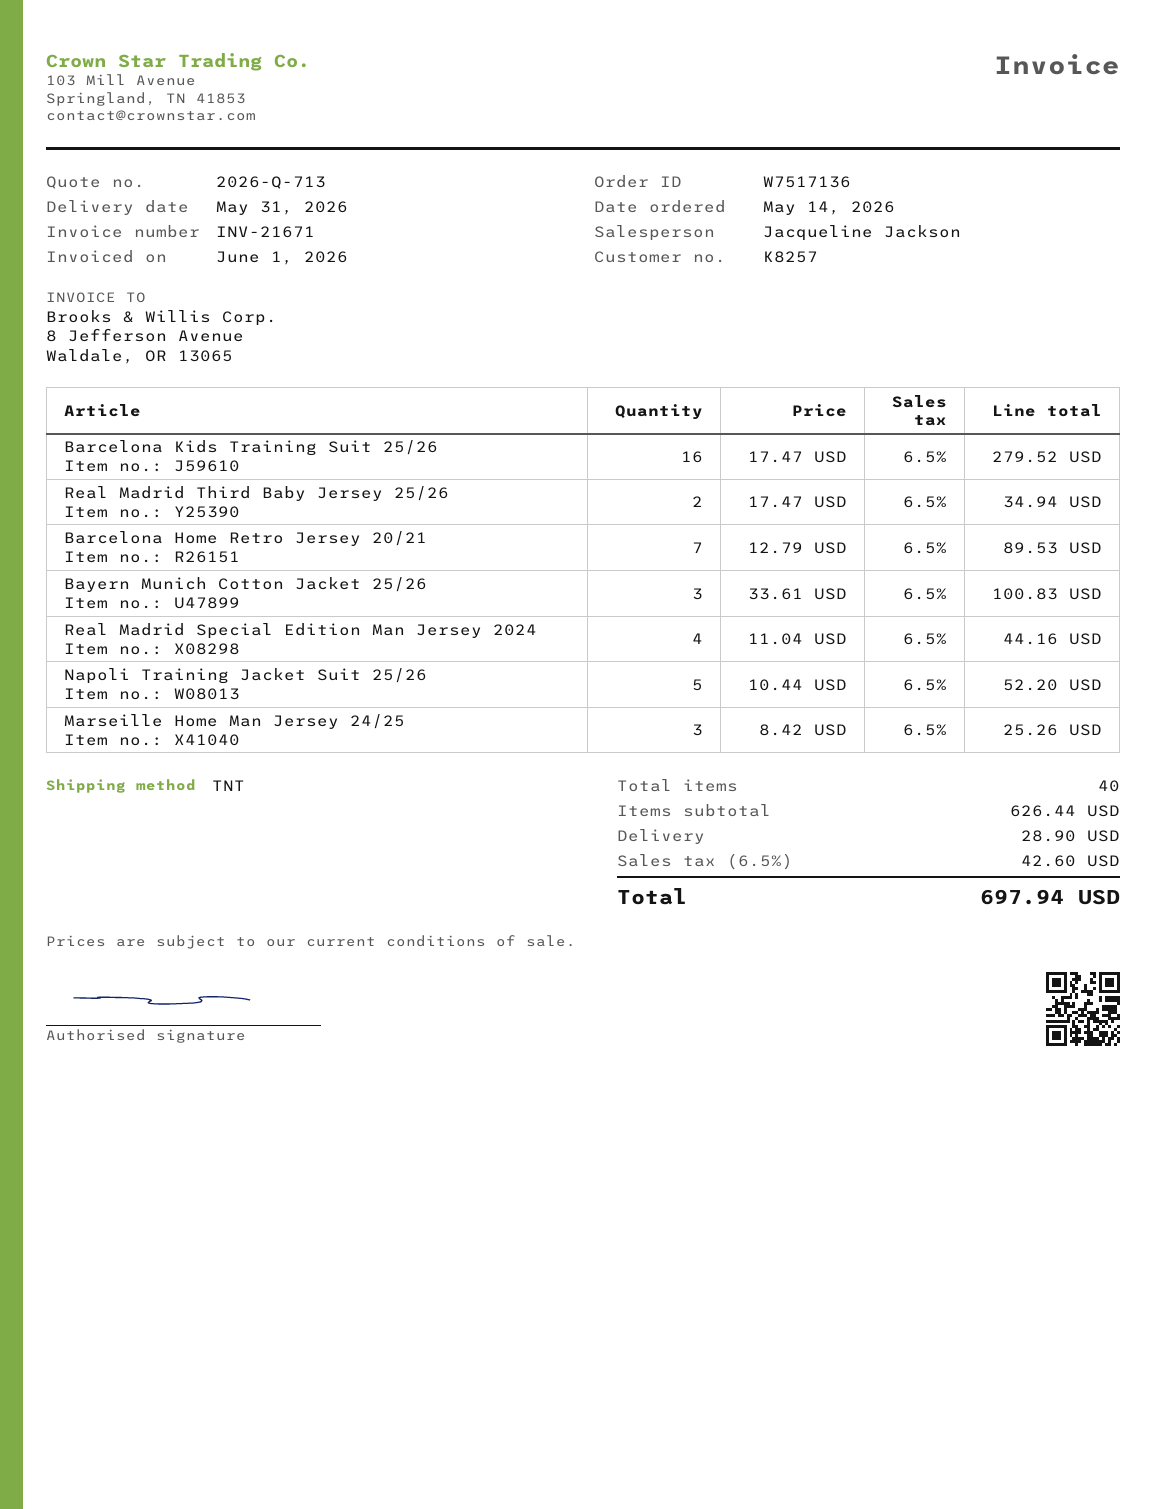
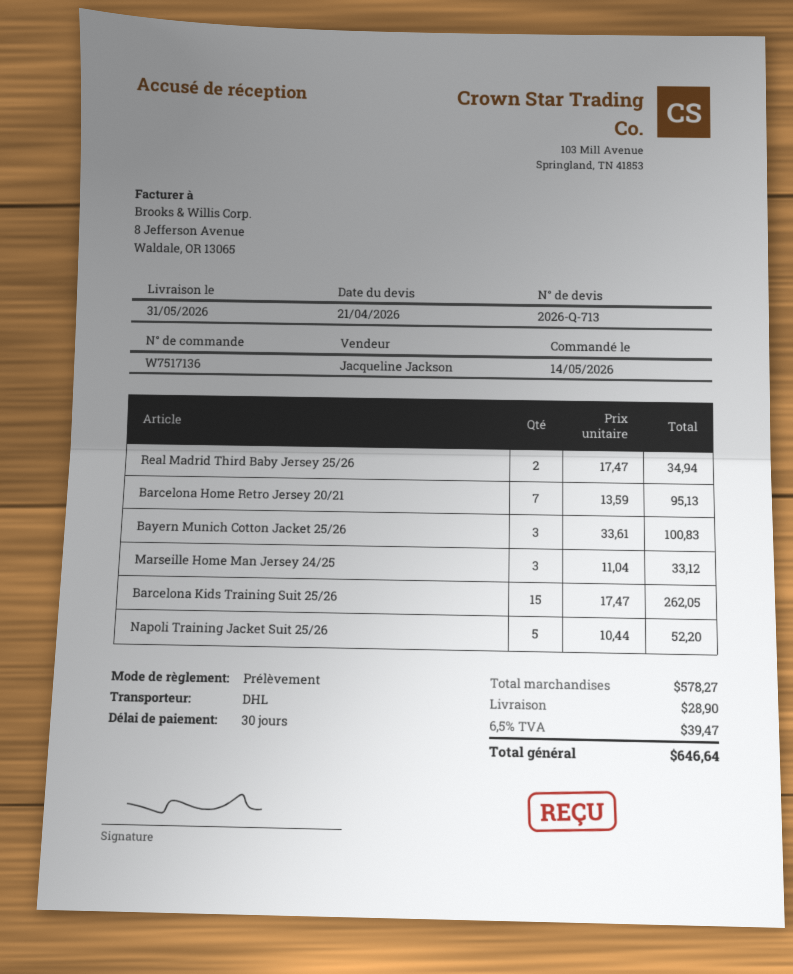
shipping method: TNT -> DHL
Barcelona Kids Training Suit 25/26: 16 x 17.47 = 279.52 -> 15 x 17.47 = 262.05
Barcelona Home Retro Jersey 20/21: 7 x 12.79 = 89.53 -> 7 x 13.59 = 95.13
Real Madrid Special Edition Man Jersey 2024: 4 x 11.04 = 44.16 -> none
Marseille Home Man Jersey 24/25: 3 x 8.42 = 25.26 -> 3 x 11.04 = 33.12
subtotal: 626.44 -> 578.27
tax: 6.5% = 42.60 -> 6.5% = 39.47
total: 697.94 -> 646.64

